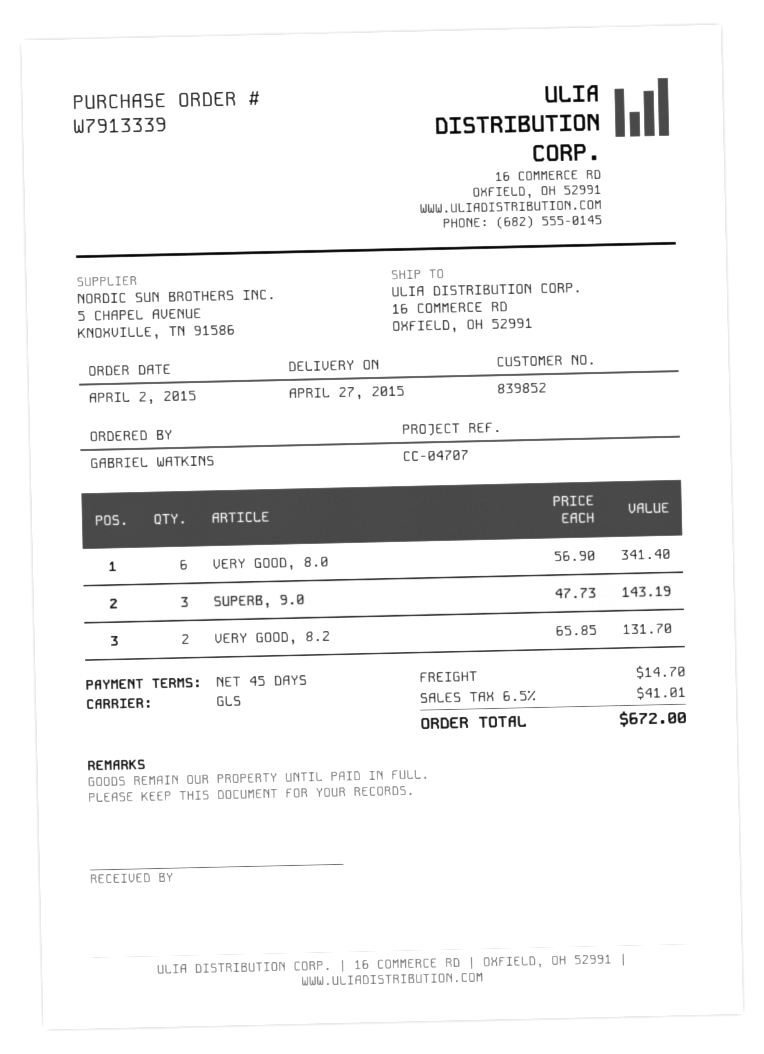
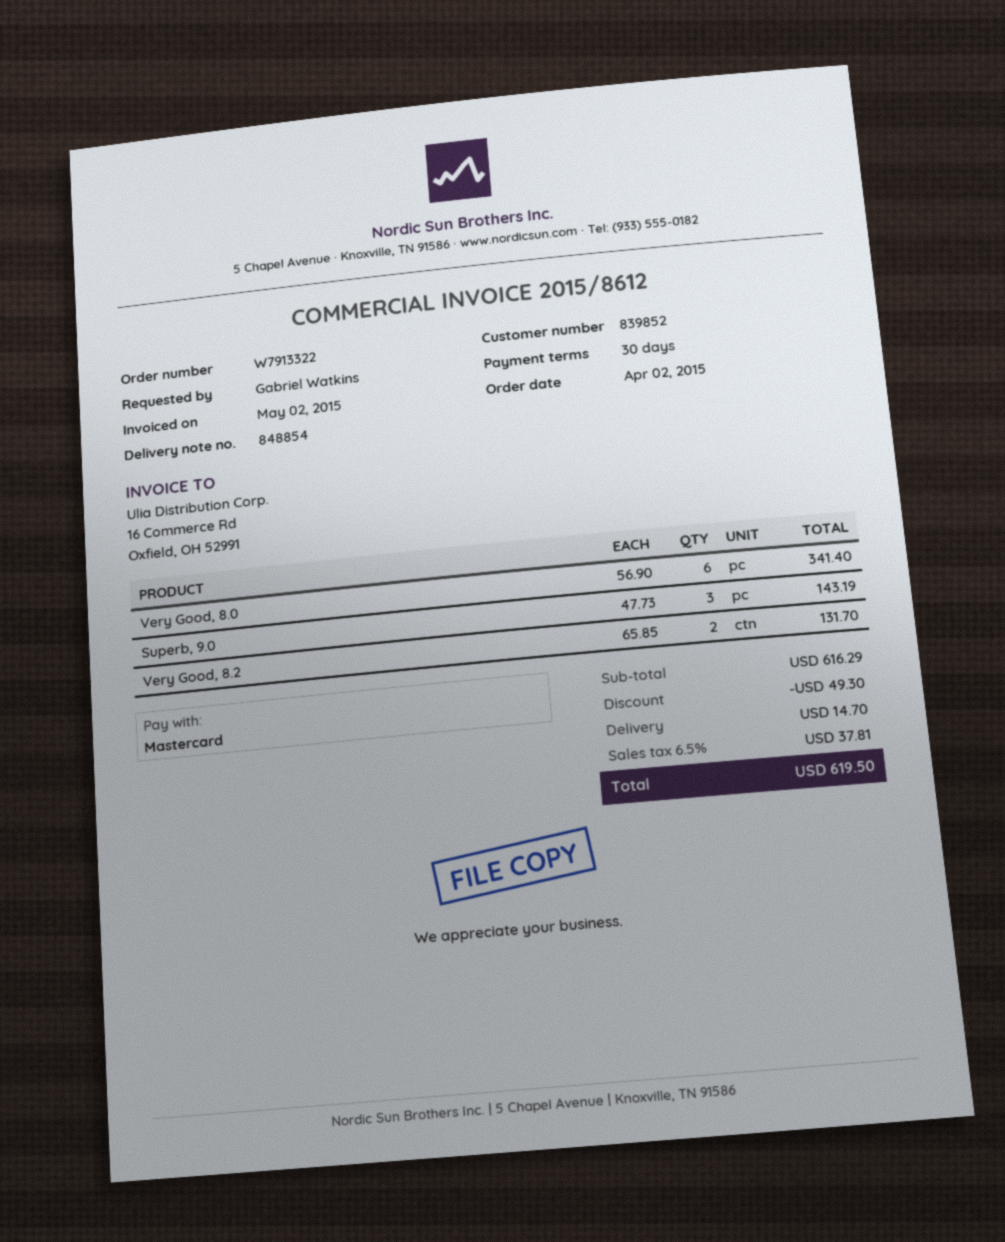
order number: W7913339 -> W7913322
payment terms: 45 days -> 30 days
discount: none -> 49.30
tax: 6.5% = 41.01 -> 6.5% = 37.81
total: 672.00 -> 619.50

